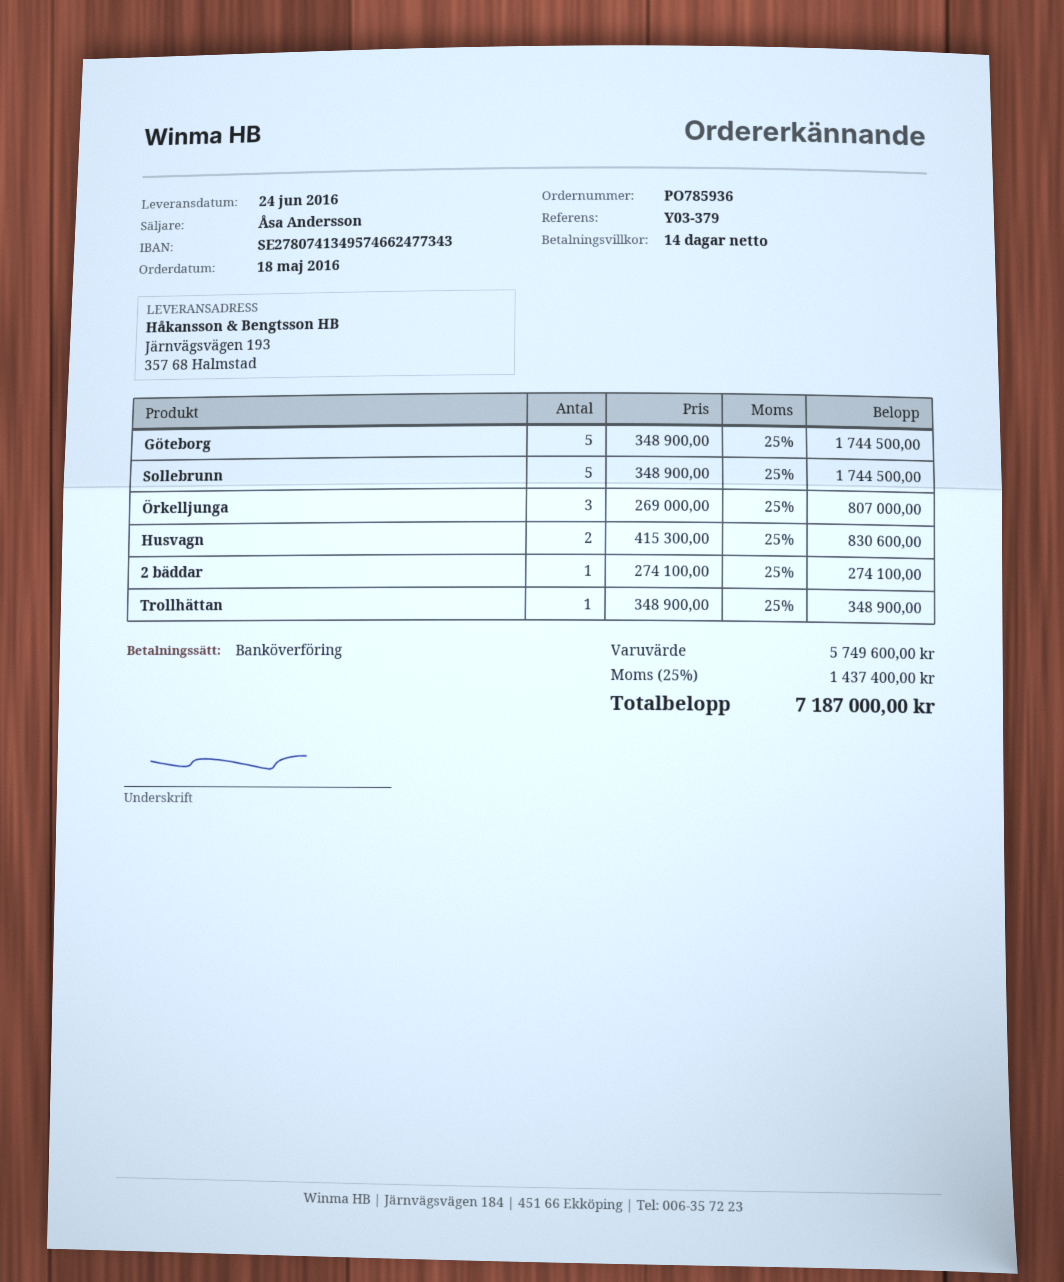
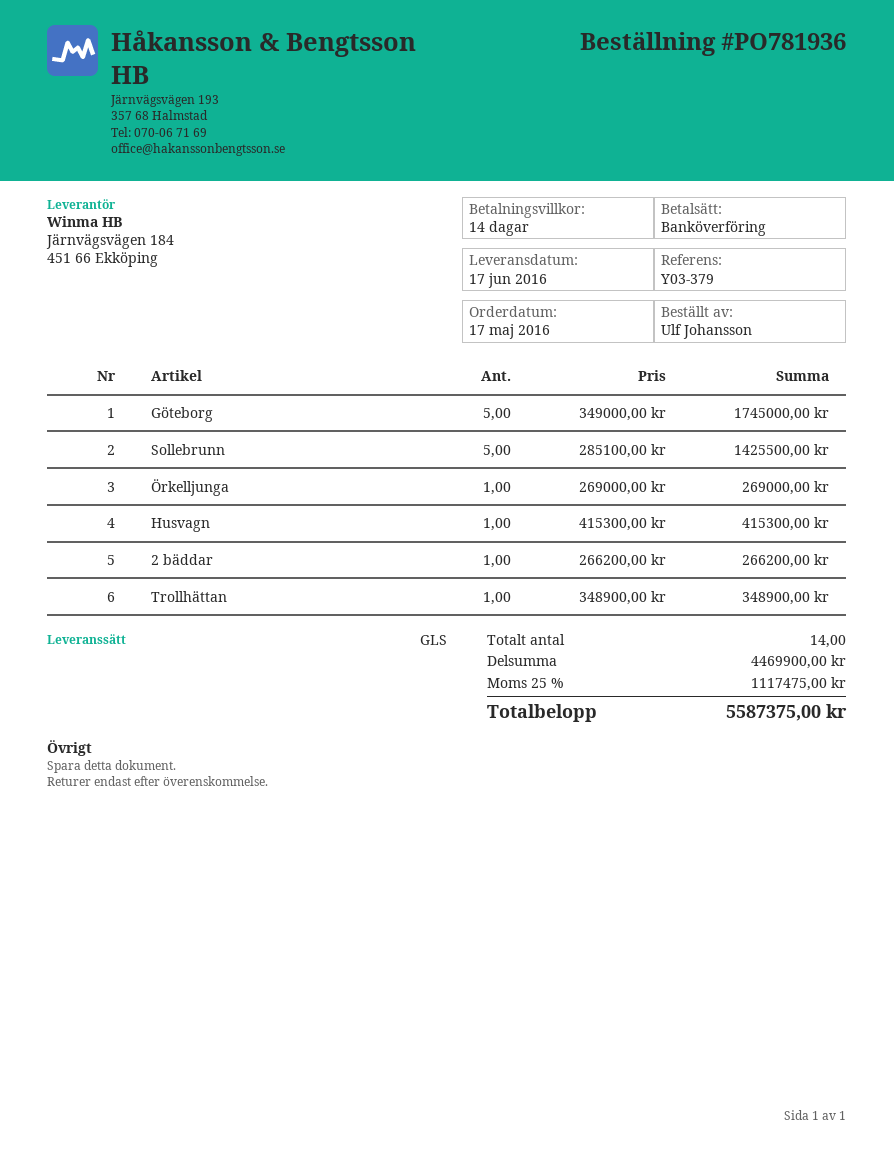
order number: PO785936 -> PO781936
order date: 2016-05-18 -> 2016-05-17
delivery date: 2016-06-24 -> 2016-06-17
Göteborg: 5 x 348900.00 = 1744500.00 -> 5 x 349000.00 = 1745000.00
Sollebrunn: 5 x 348900.00 = 1744500.00 -> 5 x 285100.00 = 1425500.00
Örkelljunga: 3 x 269000.00 = 807000.00 -> 1 x 269000.00 = 269000.00
Husvagn: 2 x 415300.00 = 830600.00 -> 1 x 415300.00 = 415300.00
2 bäddar: 1 x 274100.00 = 274100.00 -> 1 x 266200.00 = 266200.00
subtotal: 5749600.00 -> 4469900.00
tax: 25% = 1437400.00 -> 25% = 1117475.00
total: 7187000.00 -> 5587375.00

